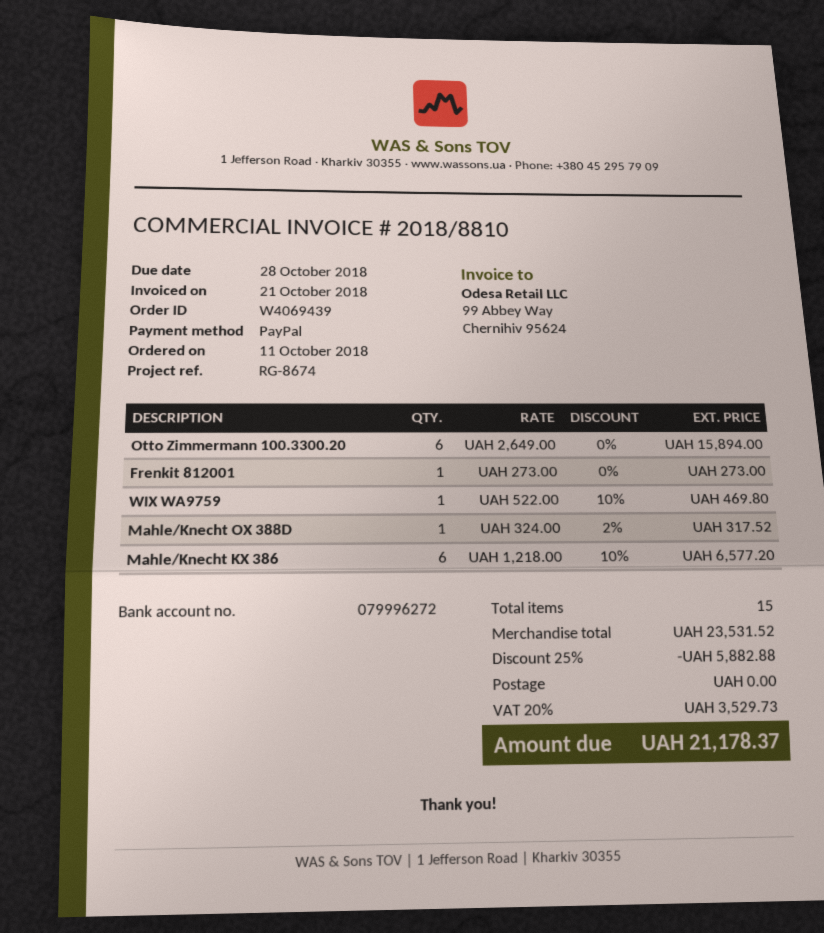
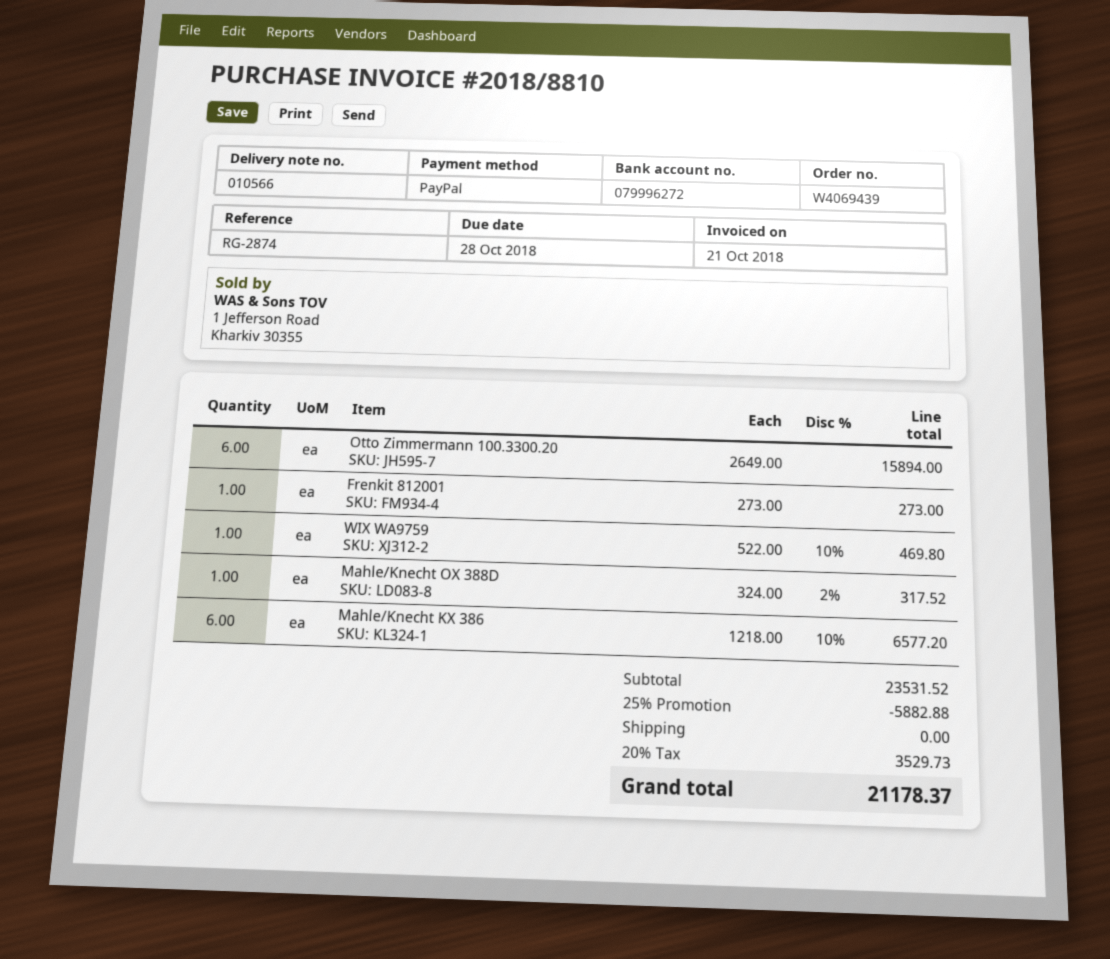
reference: RG-8674 -> RG-2874

